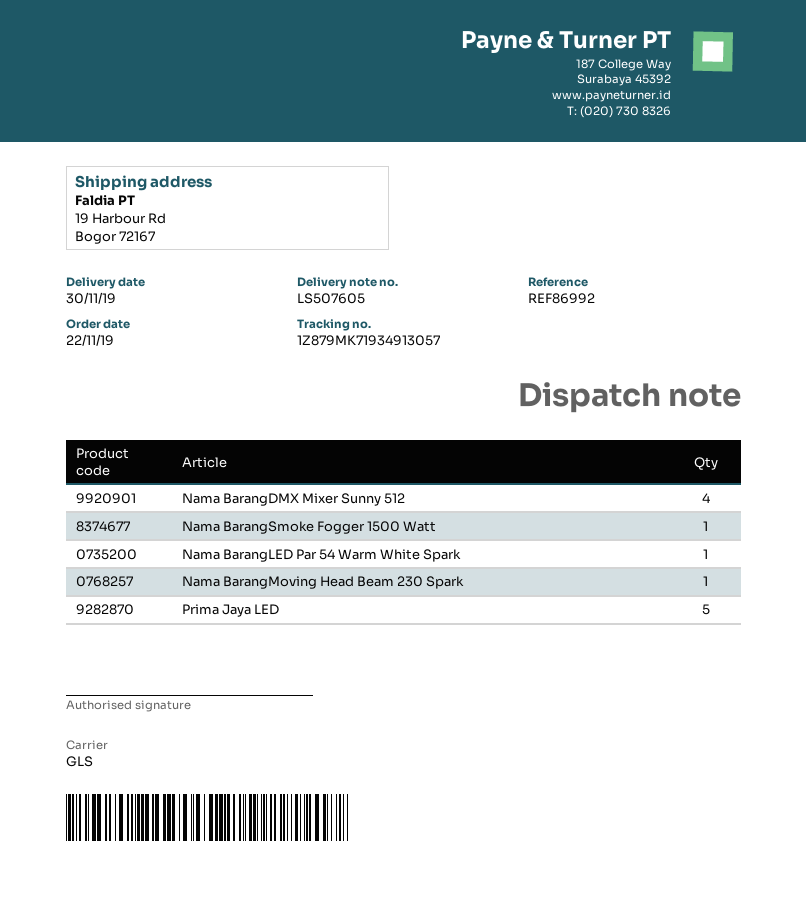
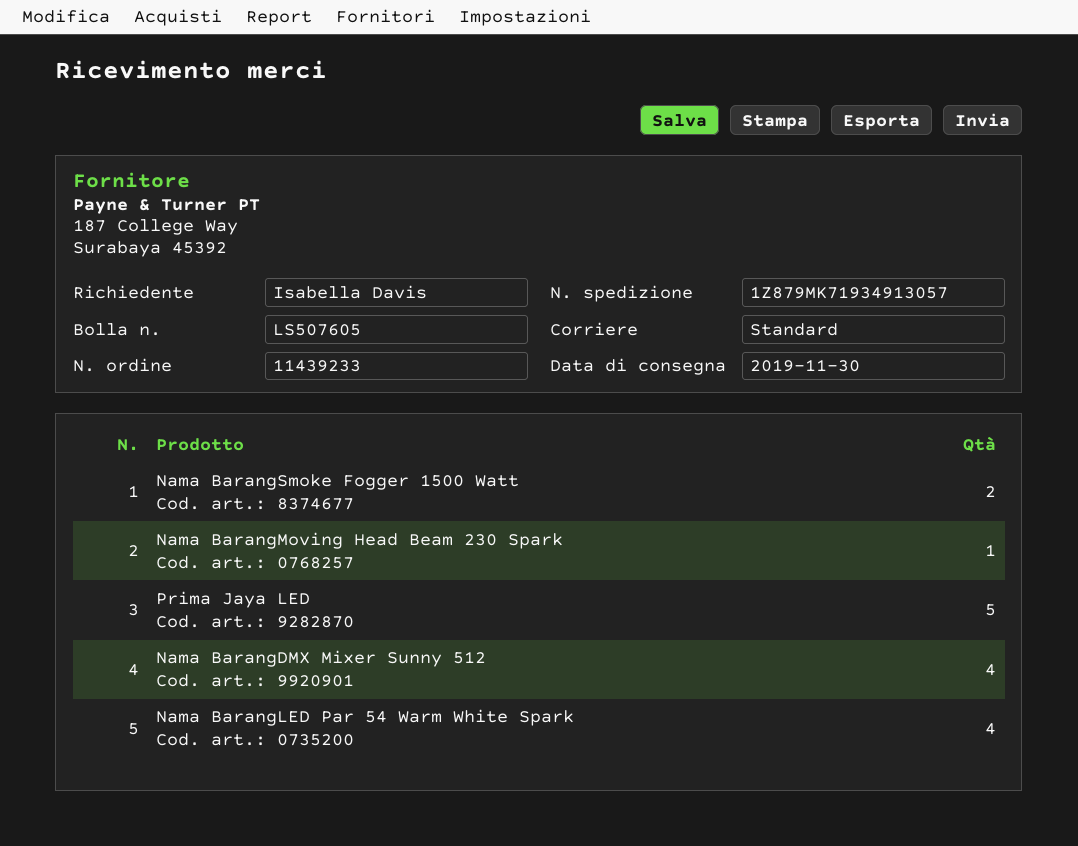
shipping method: GLS -> standard
Nama BarangSmoke Fogger 1500 Watt: 1 -> 2
Nama BarangLED Par 54 Warm White Spark: 1 -> 4

